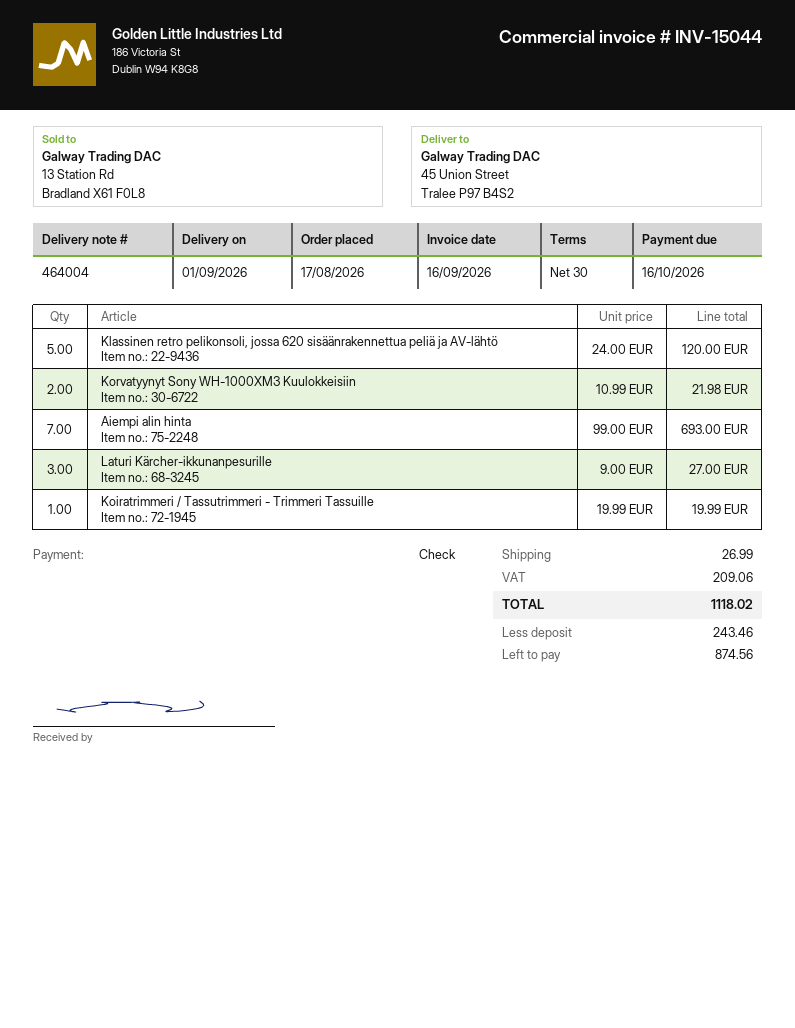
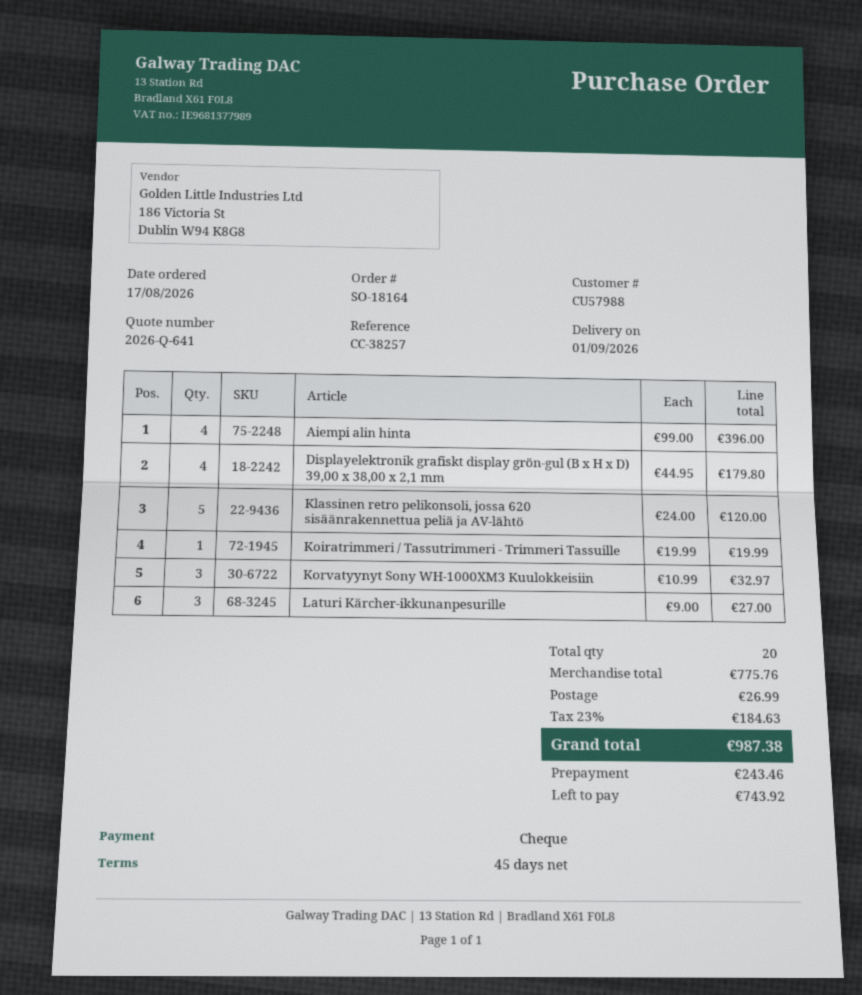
payment terms: 30 days -> 45 days
Korvatyynyt Sony WH-1000XM3 Kuulokkeisiin: 2 x 10.99 = 21.98 -> 3 x 10.99 = 32.97
Aiempi alin hinta: 7 x 99.00 = 693.00 -> 4 x 99.00 = 396.00
Displayelektronik grafiskt display grön-gul (B x H x D) 39,00 x 38,00 x 2,1 mm: none -> 4 x 44.95 = 179.80
tax: 209.06 -> 184.63
total: 1118.02 -> 987.38
balance: 874.56 -> 743.92

